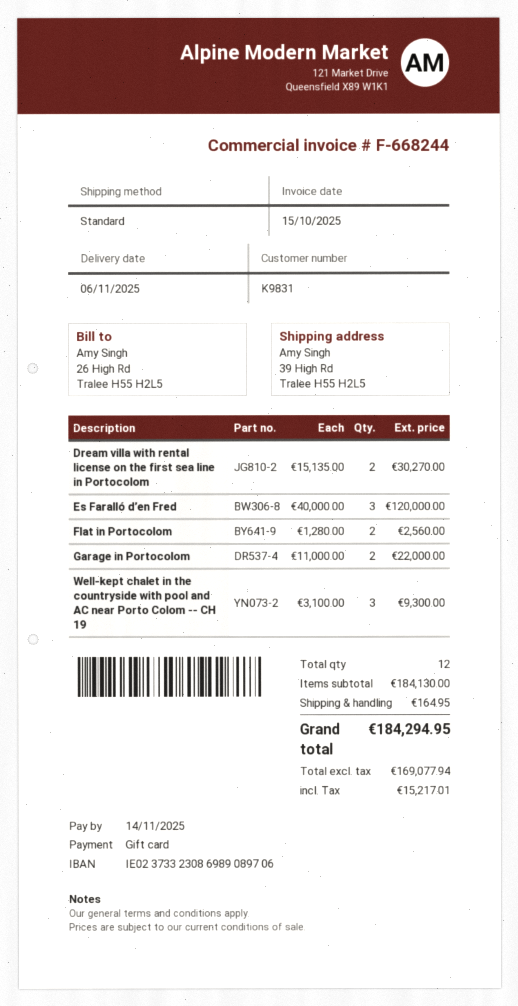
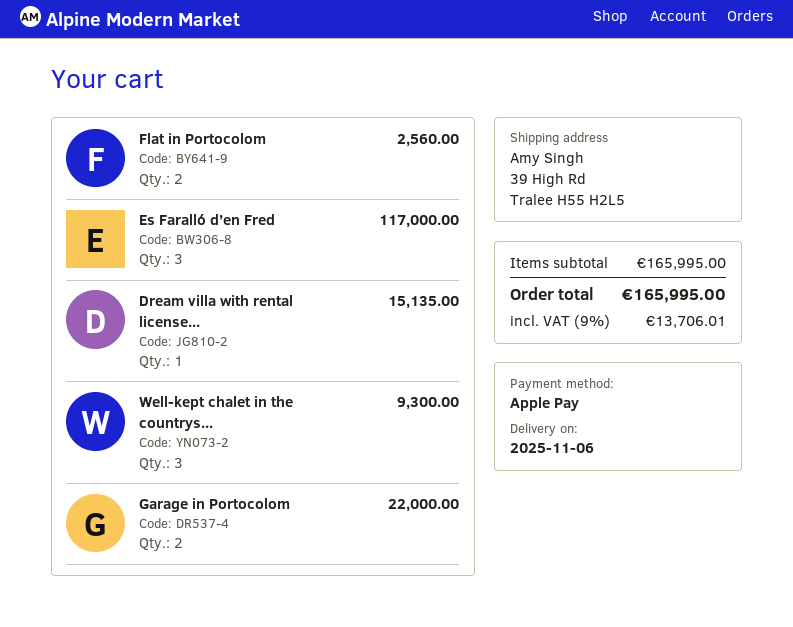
payment method: gift card -> Apple Pay
Dream villa with rental license on the first sea line in Portocolom: 2 for 30270.00 -> 1 for 15135.00
Es Faralló d’en Fred: 3 for 120000.00 -> 3 for 117000.00
subtotal: 184130.00 -> 165995.00
shipping: 164.95 -> none
tax: 15217.01 -> 13706.01
total: 184294.95 -> 165995.00

